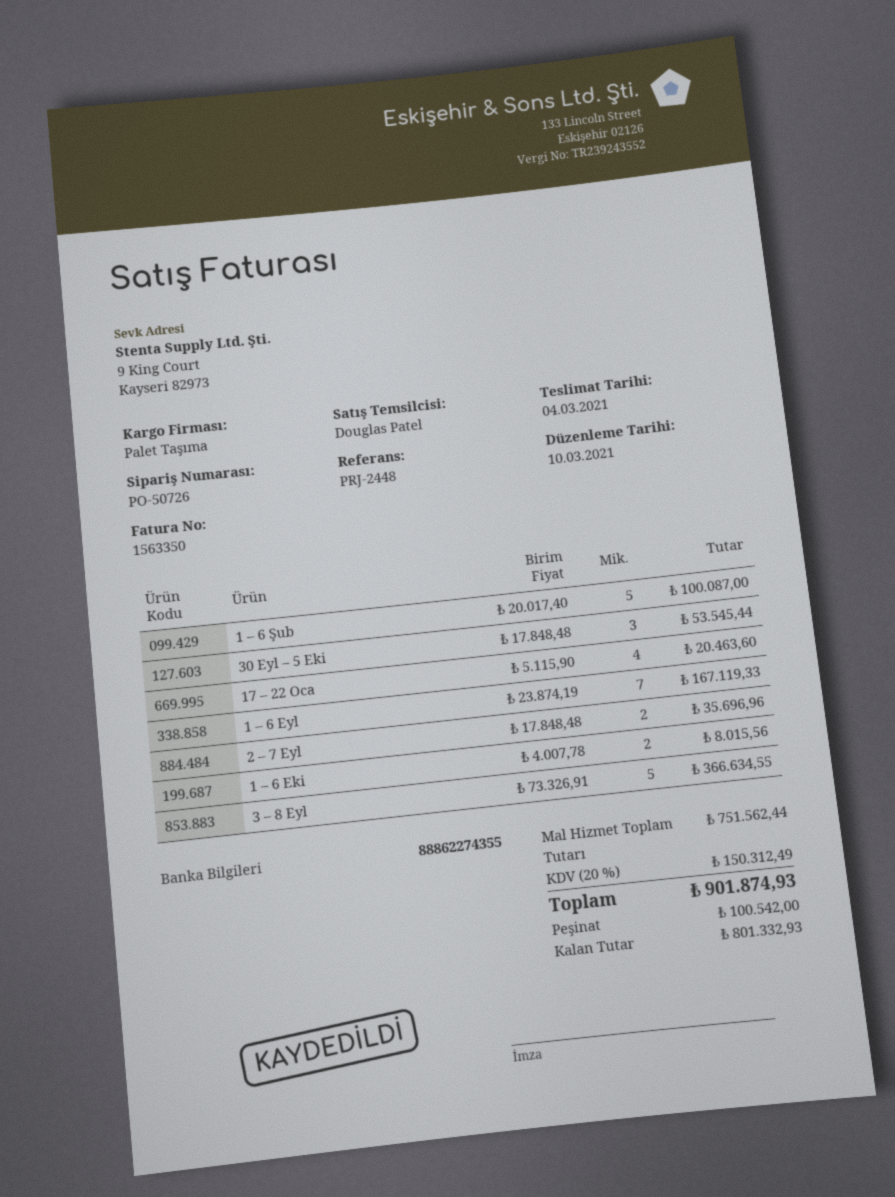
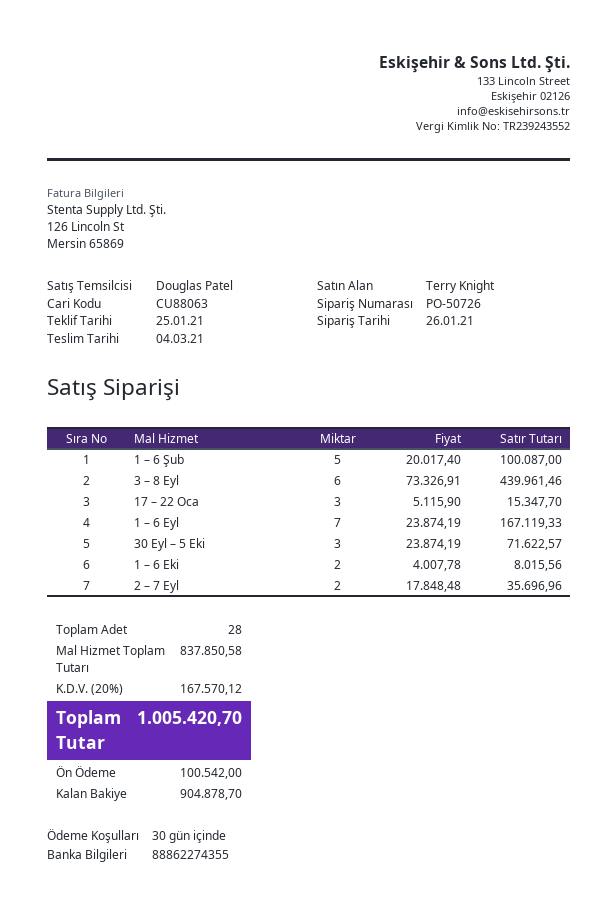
30 Eyl – 5 Eki: 3 x 17848.48 = 53545.44 -> 3 x 23874.19 = 71622.57
17 – 22 Oca: 4 x 5115.90 = 20463.60 -> 3 x 5115.90 = 15347.70
3 – 8 Eyl: 5 x 73326.91 = 366634.55 -> 6 x 73326.91 = 439961.46
subtotal: 751562.44 -> 837850.58
tax: 20% = 150312.49 -> 20% = 167570.12
total: 901874.93 -> 1005420.70
balance: 801332.93 -> 904878.70

